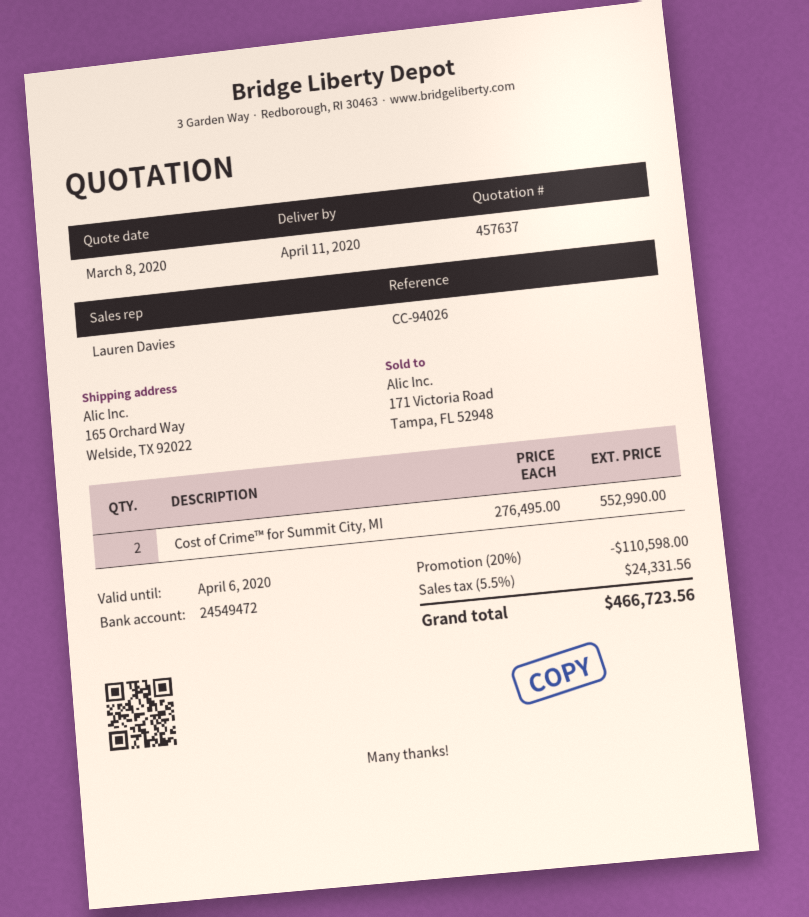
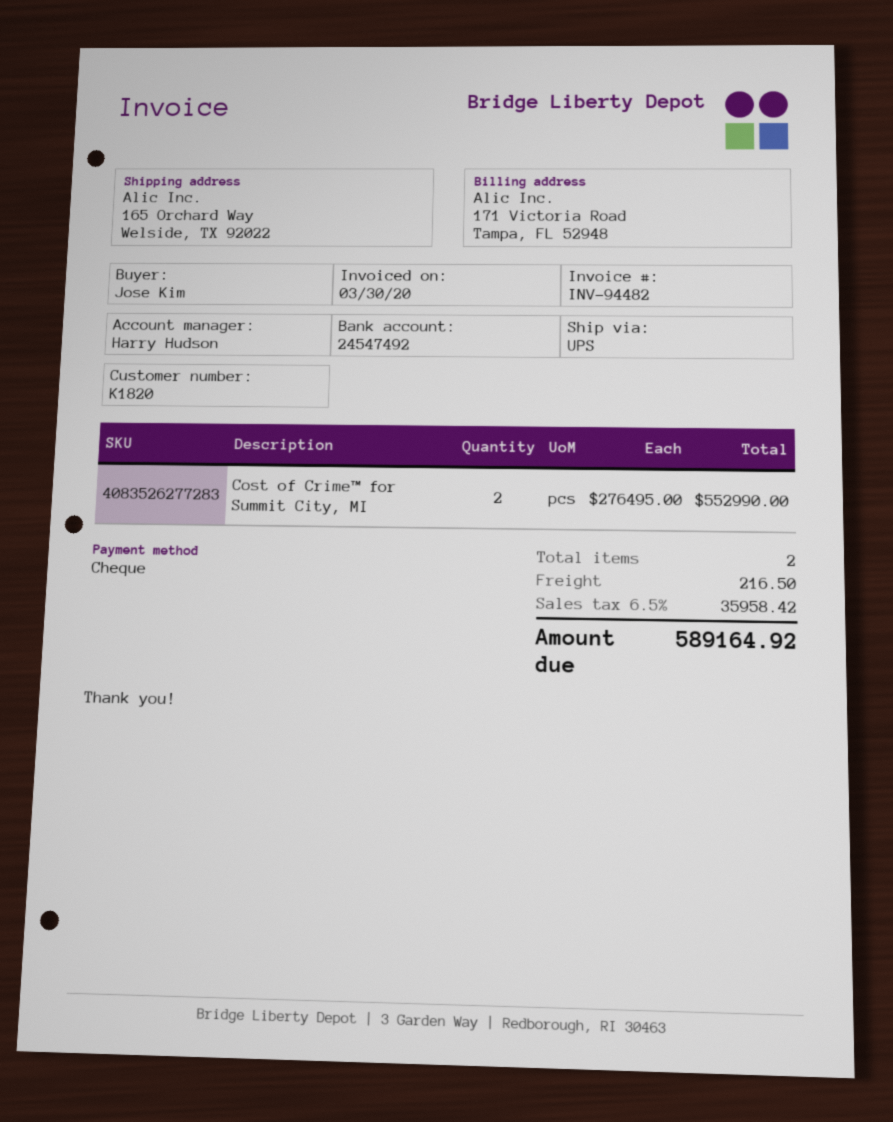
sales rep: Lauren Davies -> Harry Hudson
bank account: 24549472 -> 24547492
discount: 20% = 110598.00 -> none
shipping: none -> 216.50
tax: 5.5% = 24331.56 -> 6.5% = 35958.42
total: 466723.56 -> 589164.92

